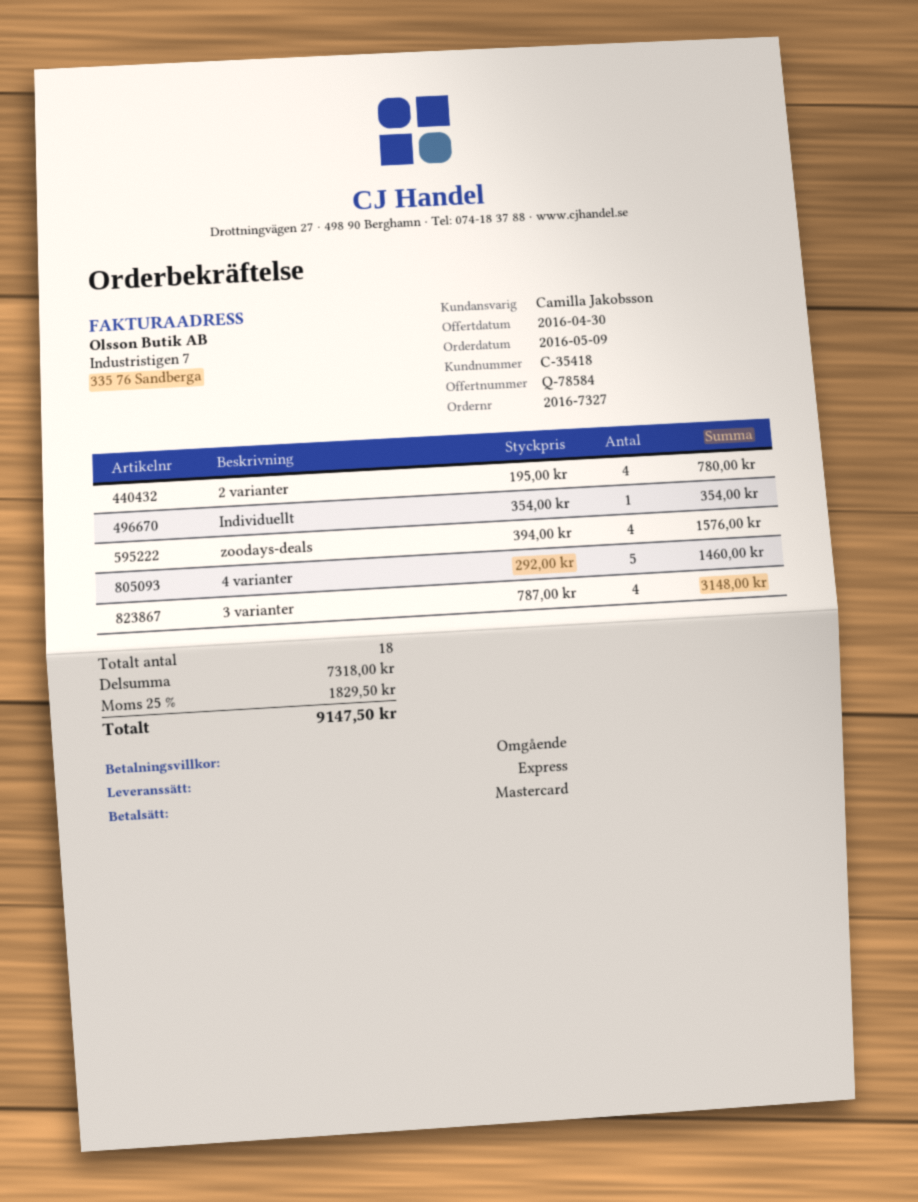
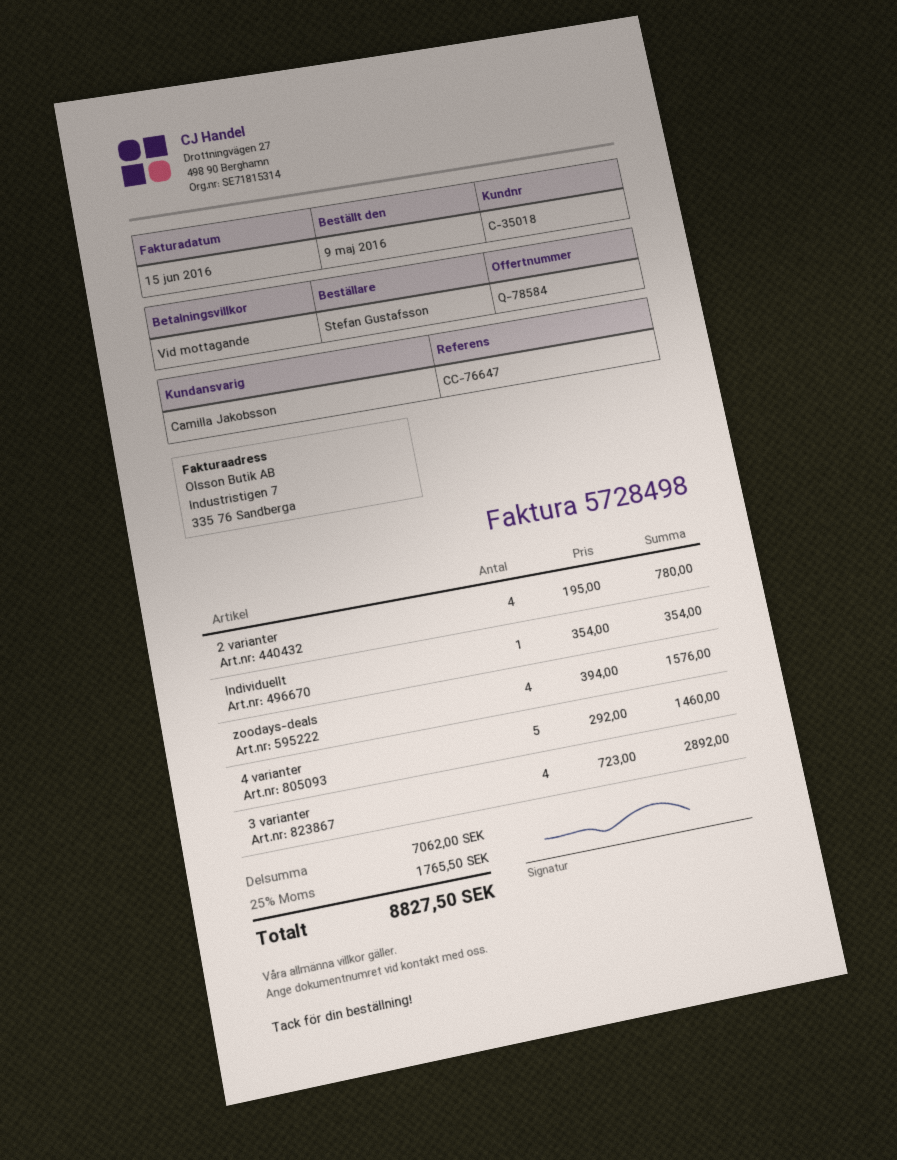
customer number: C-35418 -> C-35018
3 varianter: 4 x 787.00 = 3148.00 -> 4 x 723.00 = 2892.00
subtotal: 7318.00 -> 7062.00
tax: 25% = 1829.50 -> 25% = 1765.50
total: 9147.50 -> 8827.50

